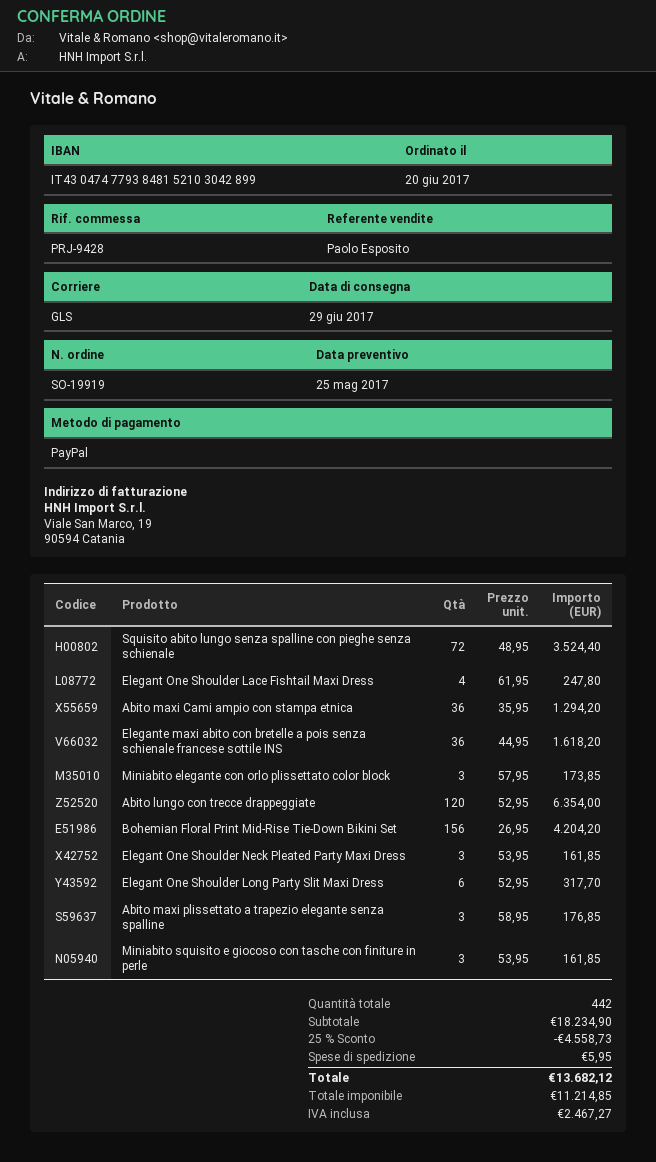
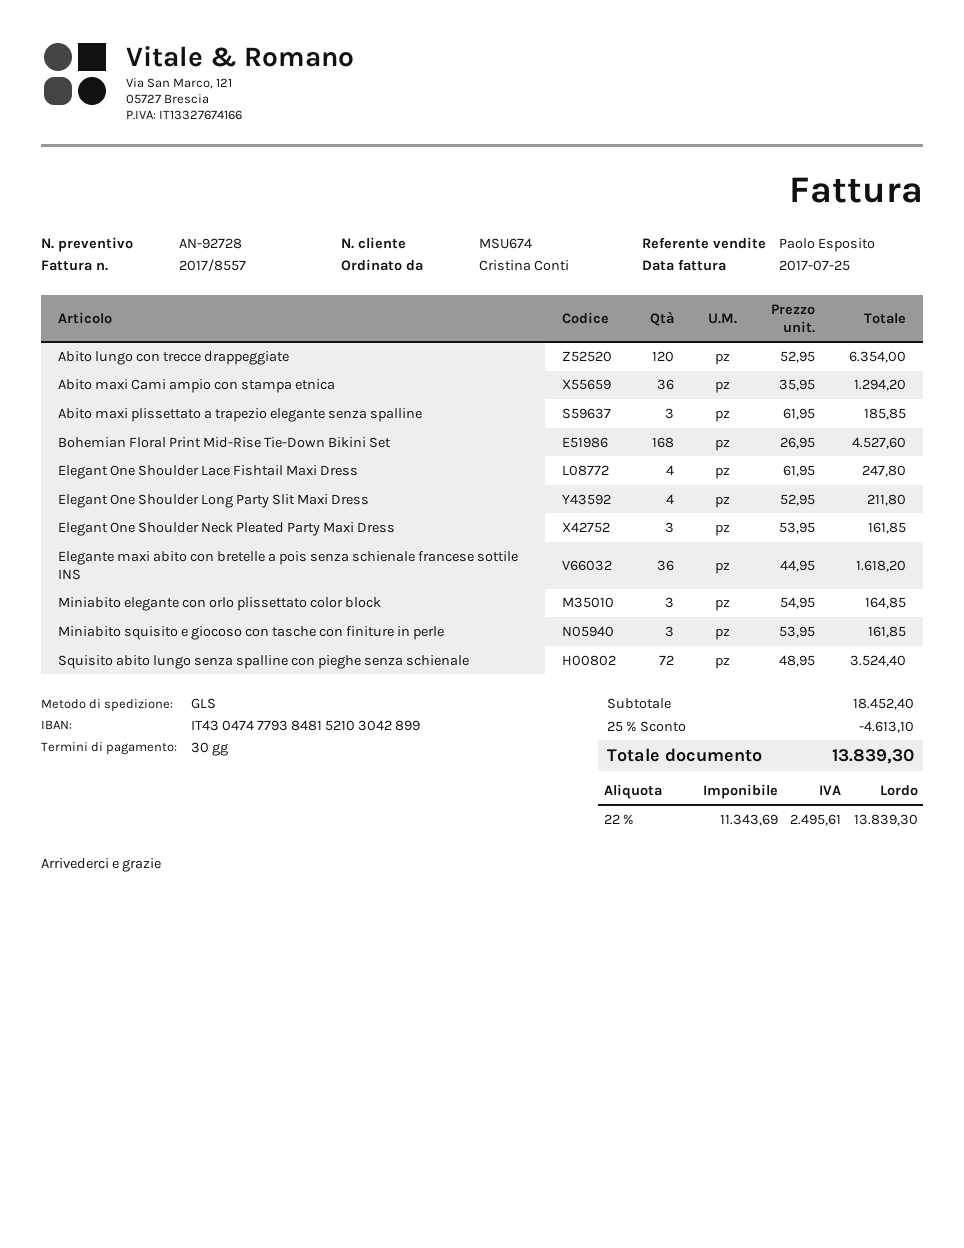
Miniabito elegante con orlo plissettato color block: 3 x 57.95 = 173.85 -> 3 x 54.95 = 164.85
Bohemian Floral Print Mid-Rise Tie-Down Bikini Set: 156 x 26.95 = 4204.20 -> 168 x 26.95 = 4527.60
Elegant One Shoulder Long Party Slit Maxi Dress: 6 x 52.95 = 317.70 -> 4 x 52.95 = 211.80
Abito maxi plissettato a trapezio elegante senza spalline: 3 x 58.95 = 176.85 -> 3 x 61.95 = 185.85
subtotal: 18234.90 -> 18452.40
discount: 25% = 4558.73 -> 25% = 4613.10
shipping: 5.95 -> none
net: 11214.85 -> 11343.69
tax: 2467.27 -> 2495.61
total: 13682.12 -> 13839.30

